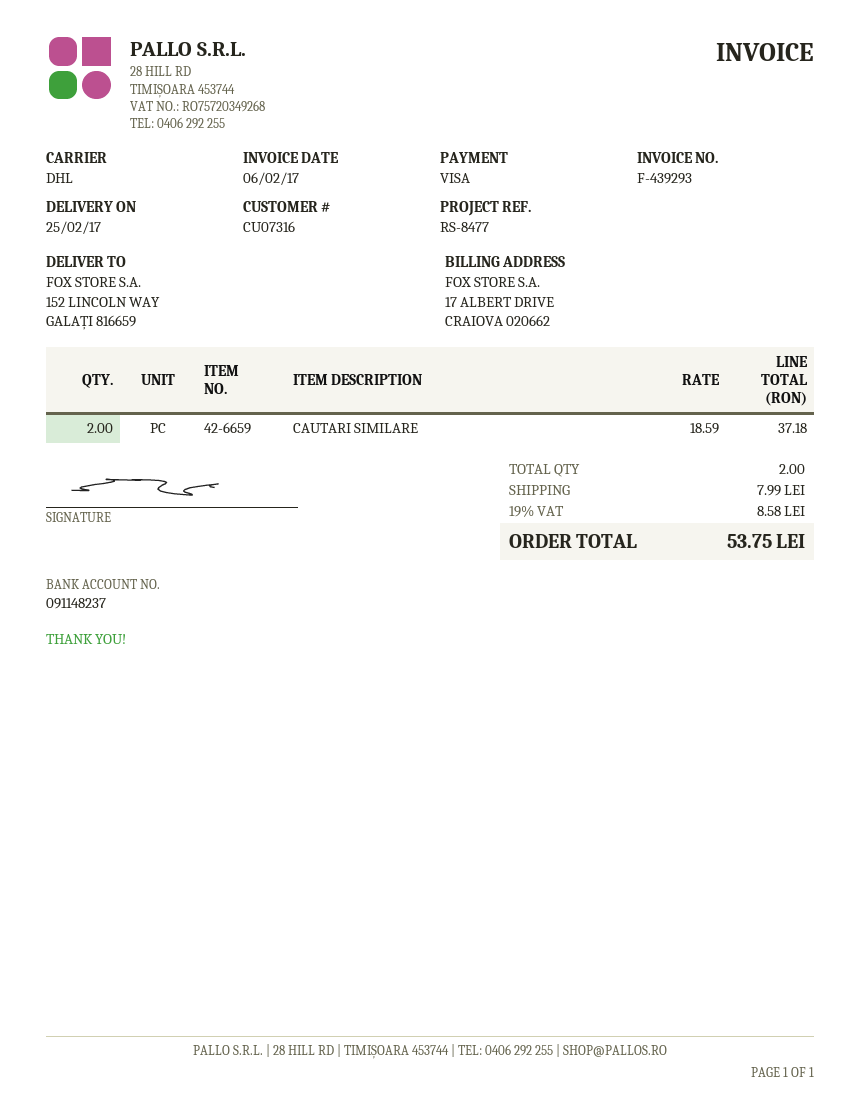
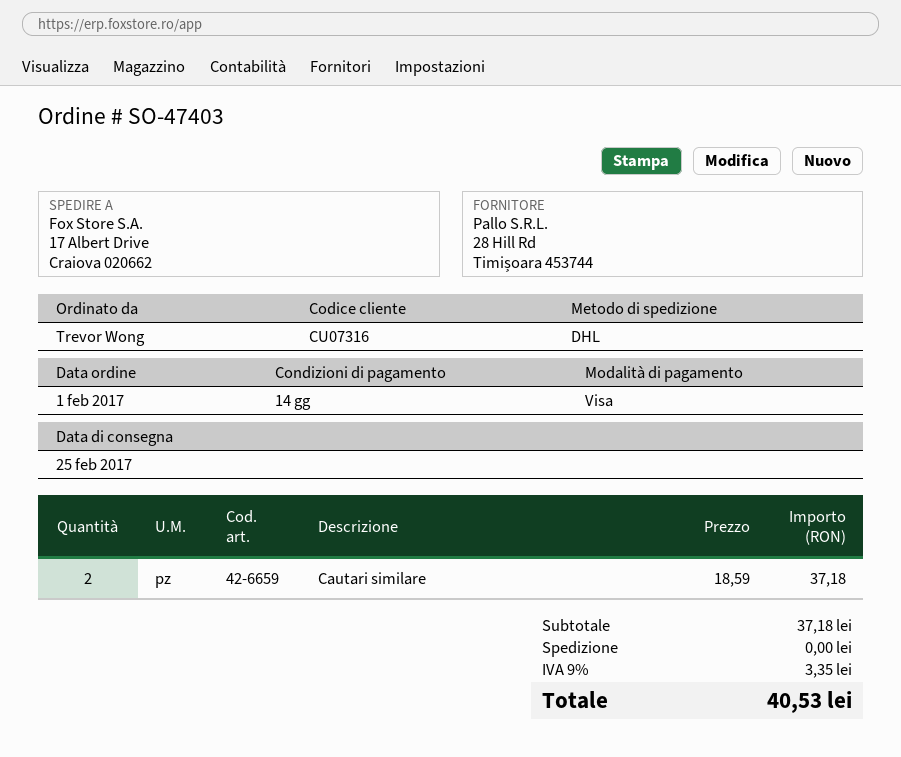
ship to: 152 LINCOLN WAY, GALAȚI 816659 -> 17 Albert Drive, Craiova 020662
shipping: 7.99 -> 0.00
tax: 19% = 8.58 -> 9% = 3.35
total: 53.75 -> 40.53

